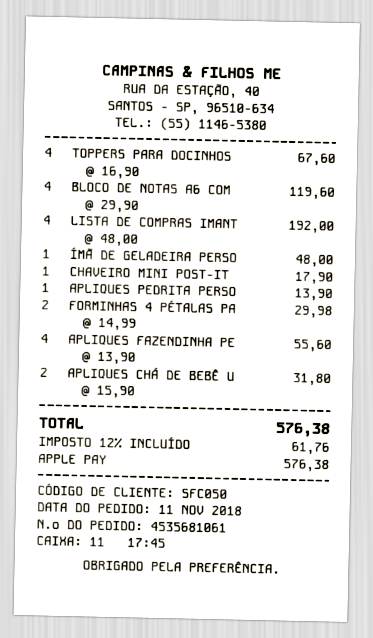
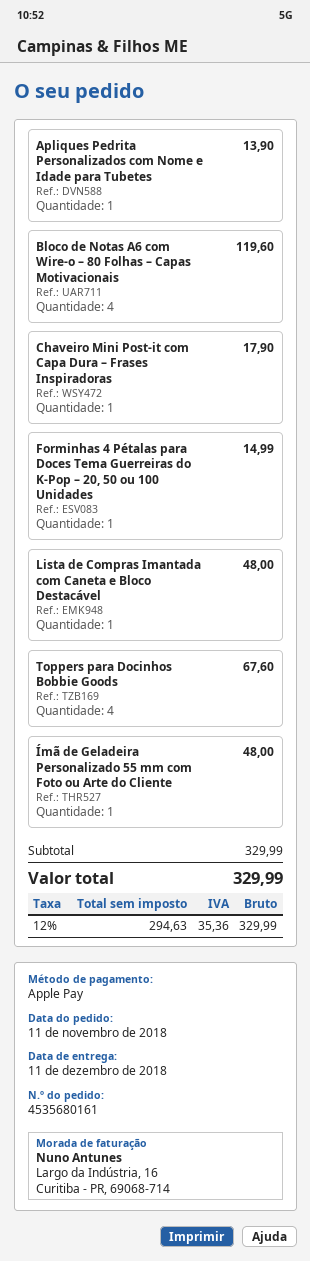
order number: 4535681061 -> 4535680161
LISTA DE COMPRAS IMANT: 4 for 192.00 -> 1 for 48.00
FORMINHAS 4 PÉTALAS PA: 2 for 29.98 -> 1 for 14.99
APLIQUES FAZENDINHA PE: 4 for 55.60 -> none
APLIQUES CHÁ DE BEBÊ U: 2 for 31.80 -> none
tax: 12% = 61.76 -> 12% = 35.36
total: 576.38 -> 329.99

